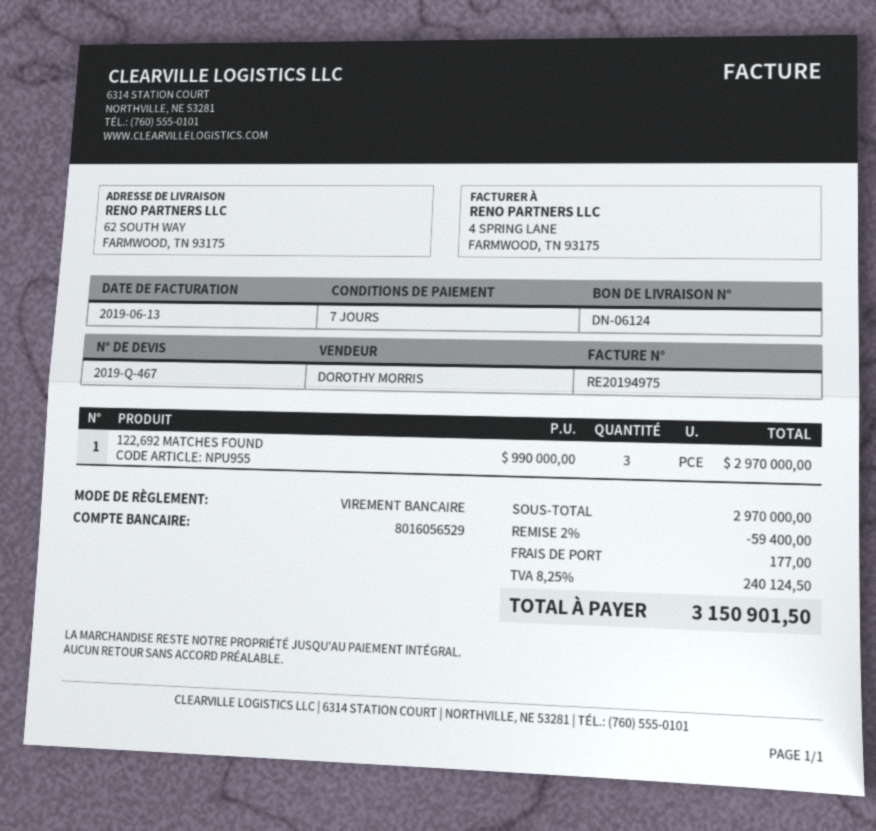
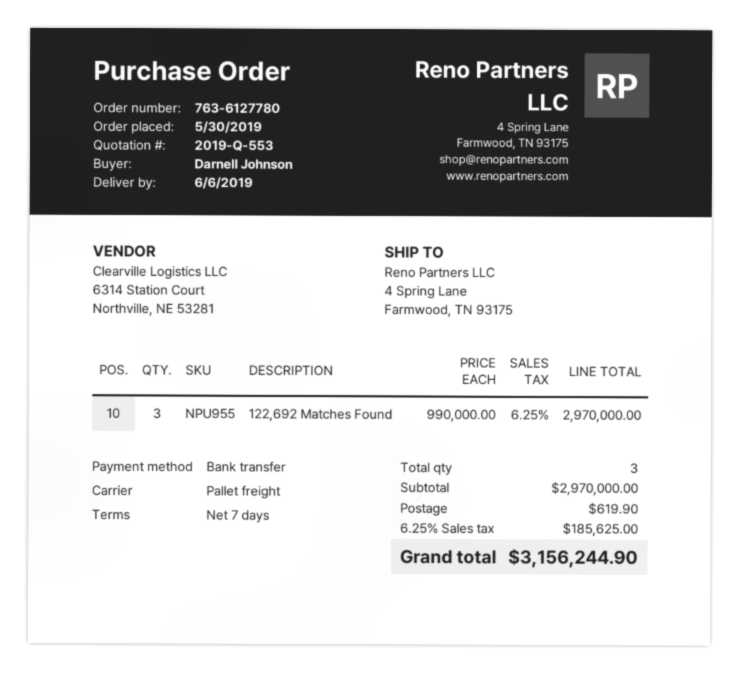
quote number: 2019-Q-467 -> 2019-Q-553
ship to: 62 SOUTH WAY, FARMWOOD, TN 93175 -> 4 Spring Lane, Farmwood, TN 93175
discount: 2% = 59400.00 -> none
shipping: 177.00 -> 619.90
tax: 8.25% = 240124.50 -> 6.25% = 185625.00
total: 3150901.50 -> 3156244.90

